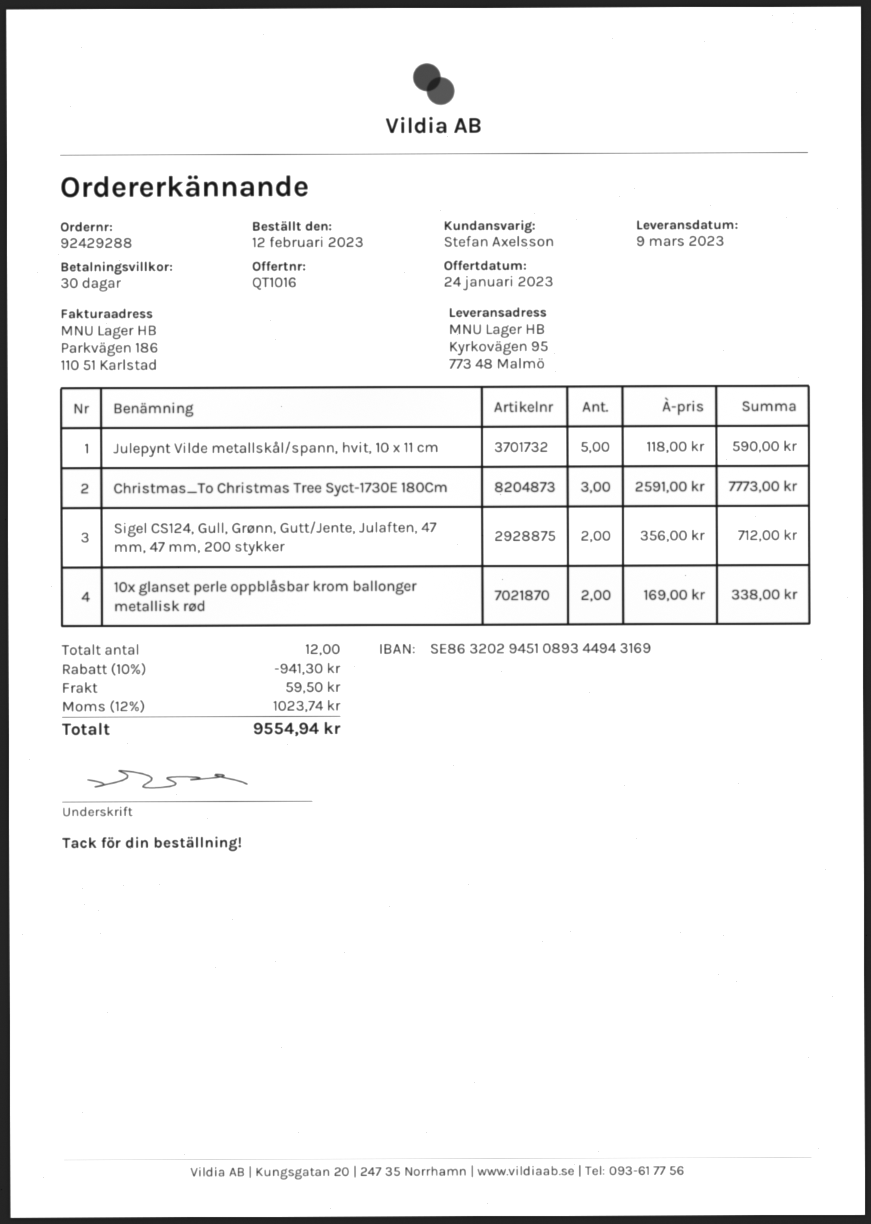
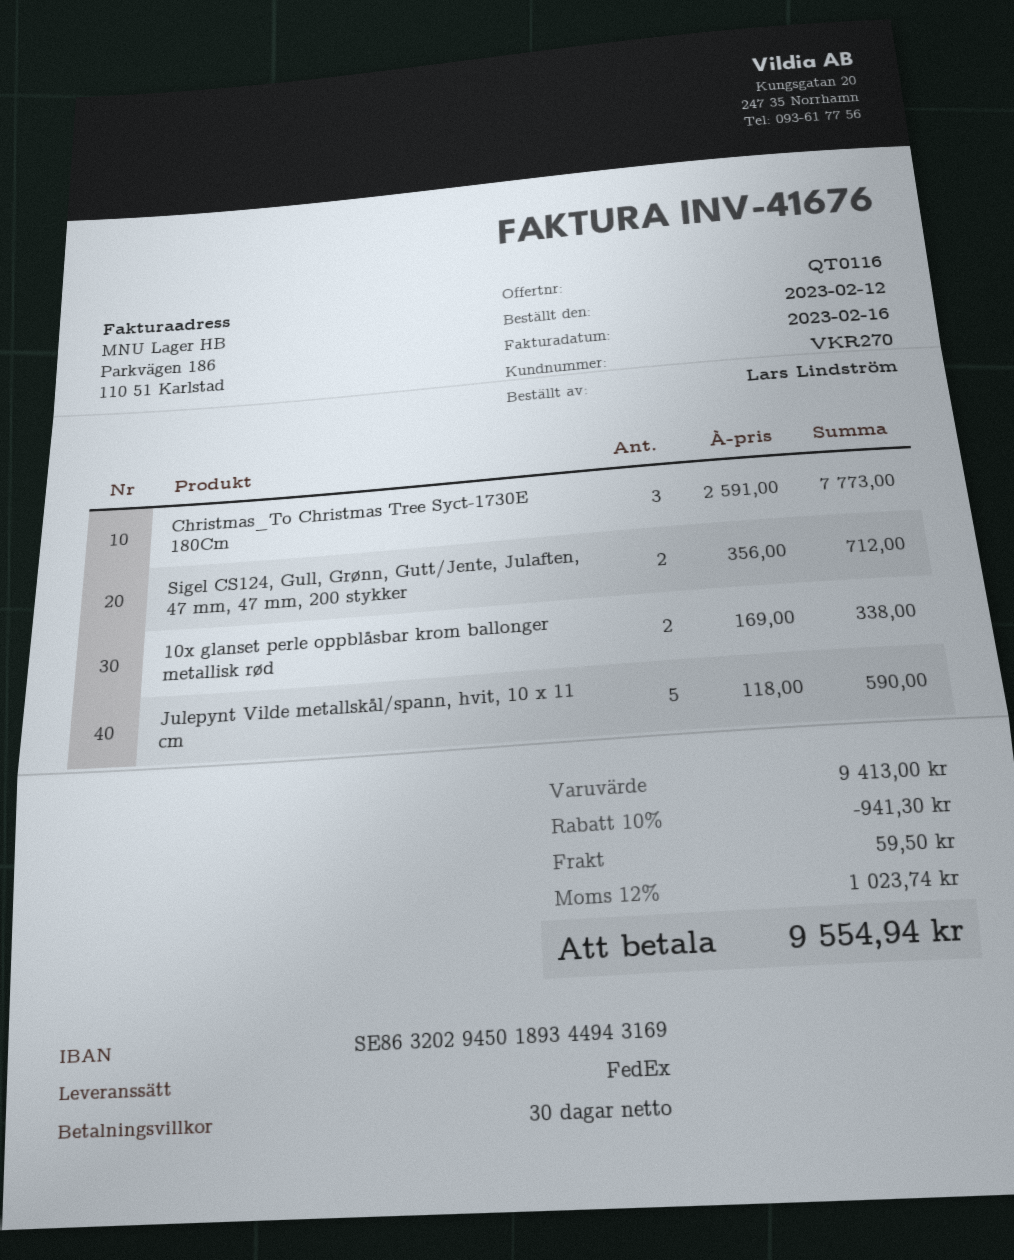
quote number: QT1016 -> QT0116
bank account: SE8632029451089344943169 -> SE8632029450189344943169

